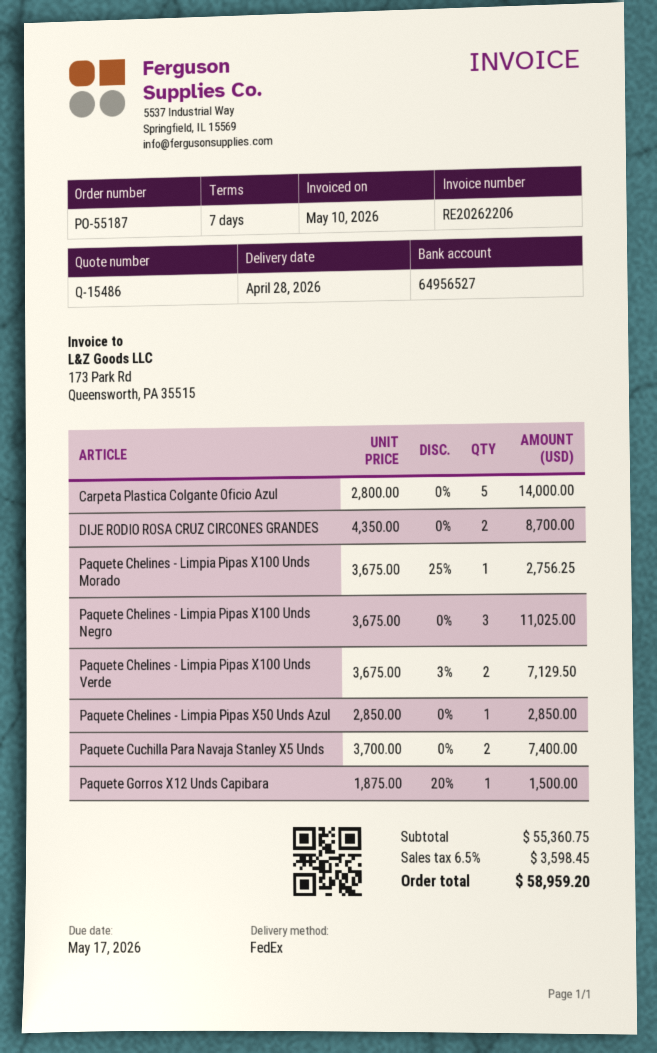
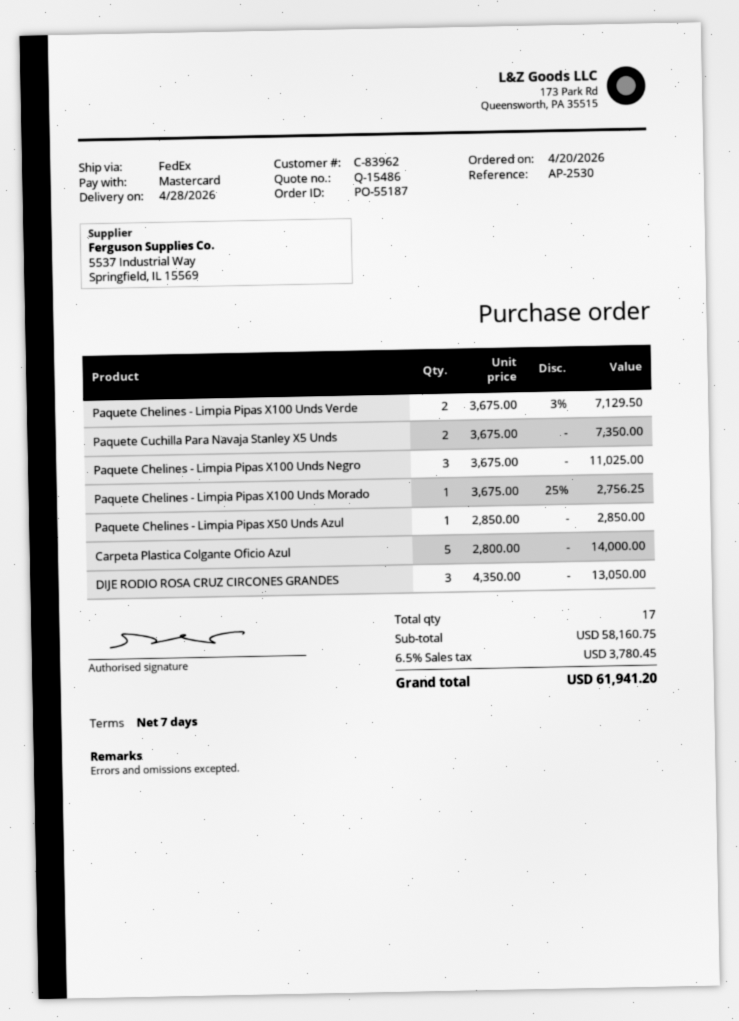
DIJE RODIO ROSA CRUZ CIRCONES GRANDES: 2 x 4350.00 = 8700.00 -> 3 x 4350.00 = 13050.00
Paquete Cuchilla Para Navaja Stanley X5 Unds: 2 x 3700.00 = 7400.00 -> 2 x 3675.00 = 7350.00
Paquete Gorros X12 Unds Capibara: 1 x 1875.00 - 20% = 1500.00 -> none
subtotal: 55360.75 -> 58160.75
tax: 6.5% = 3598.45 -> 6.5% = 3780.45
total: 58959.20 -> 61941.20

